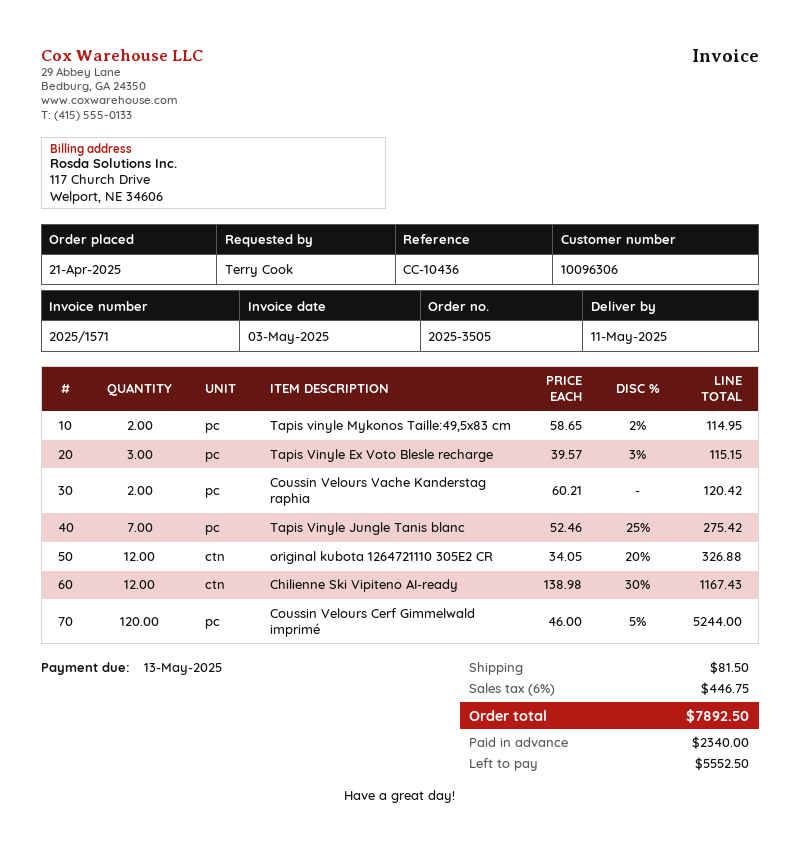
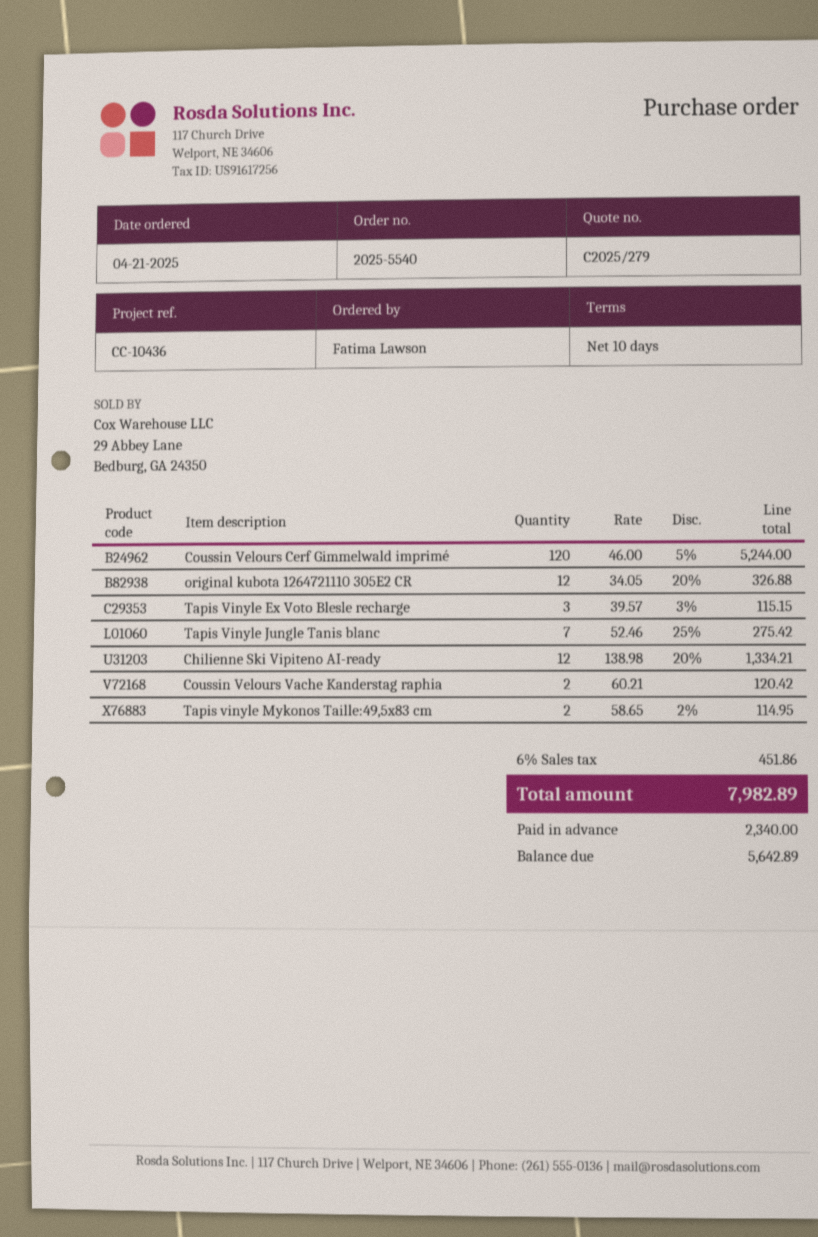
order number: 2025-3505 -> 2025-5540
ordered by: Terry Cook -> Fatima Lawson
Chilienne Ski Vipiteno AI-ready: 12 x 138.98 - 30% = 1167.43 -> 12 x 138.98 - 20% = 1334.21
shipping: 81.50 -> none
tax: 6% = 446.75 -> 6% = 451.86
total: 7892.50 -> 7982.89
balance: 5552.50 -> 5642.89

